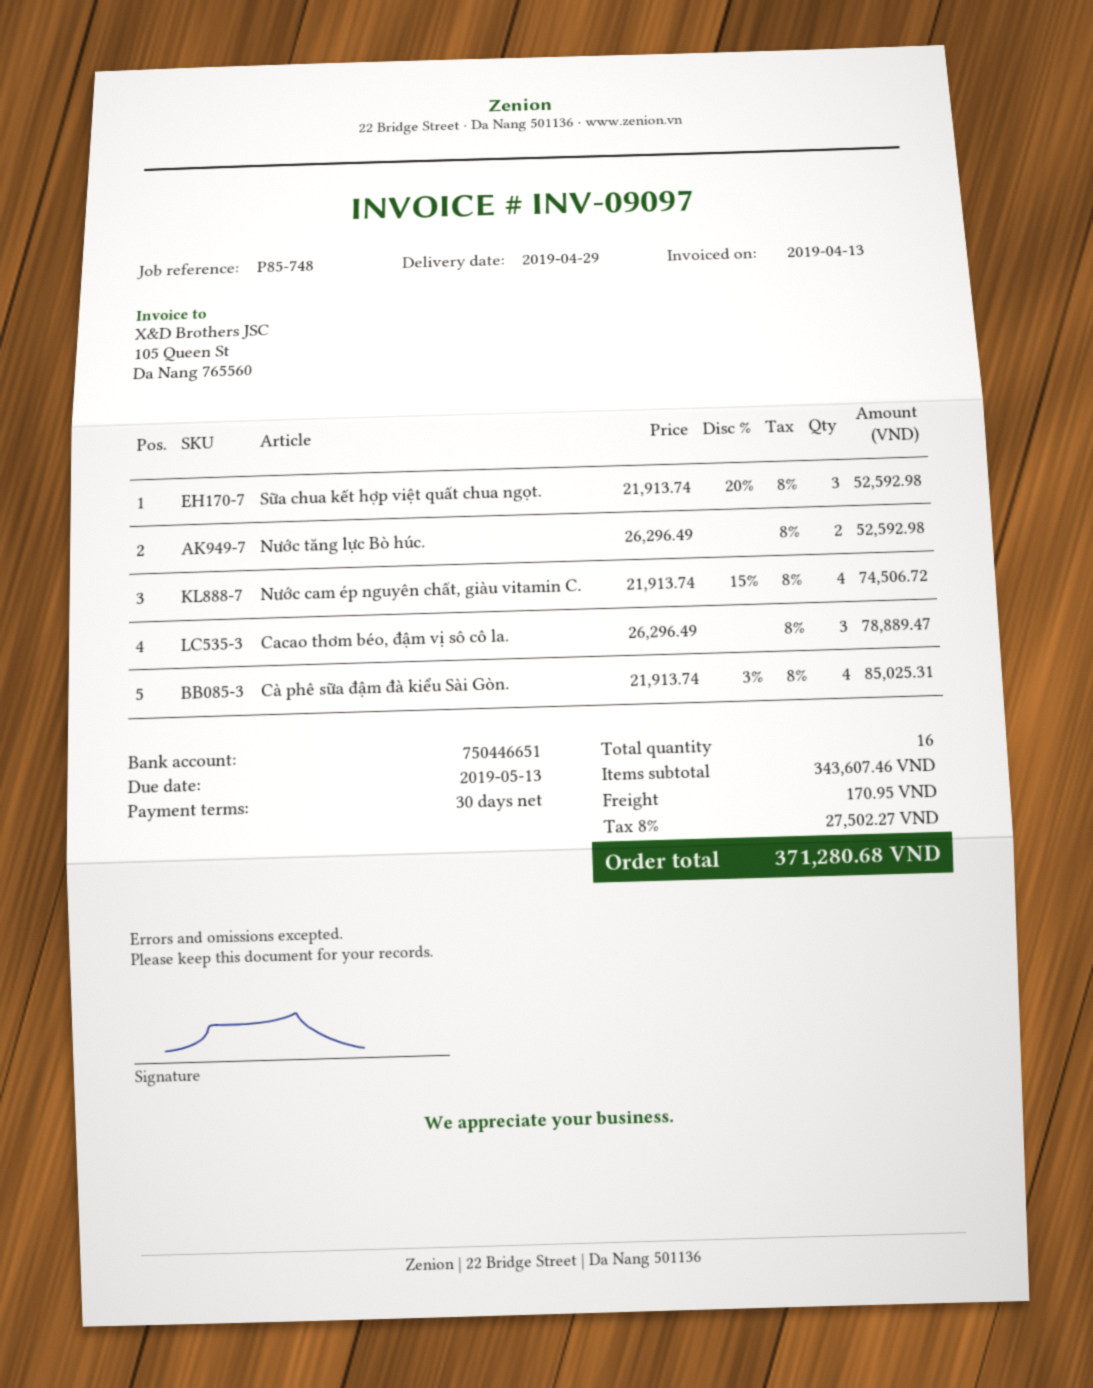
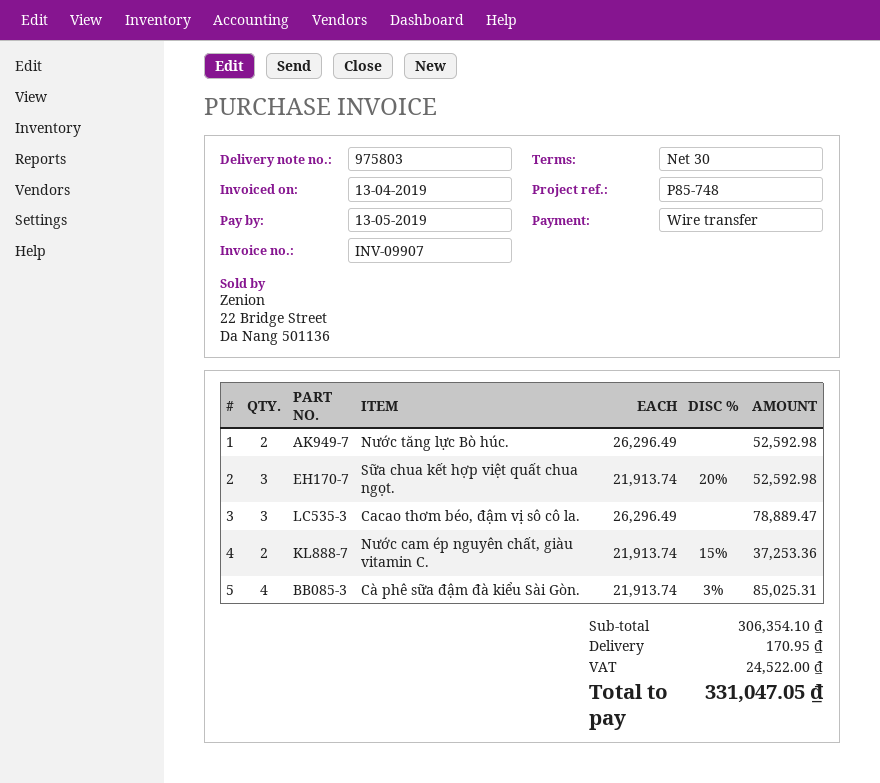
invoice number: INV-09097 -> INV-09907
Nước cam ép nguyên chất, giàu vitamin C.: 4 x 21913.74 - 15% = 74506.72 -> 2 x 21913.74 - 15% = 37253.36
subtotal: 343607.46 -> 306354.10
tax: 27502.27 -> 24522.00
total: 371280.68 -> 331047.05

